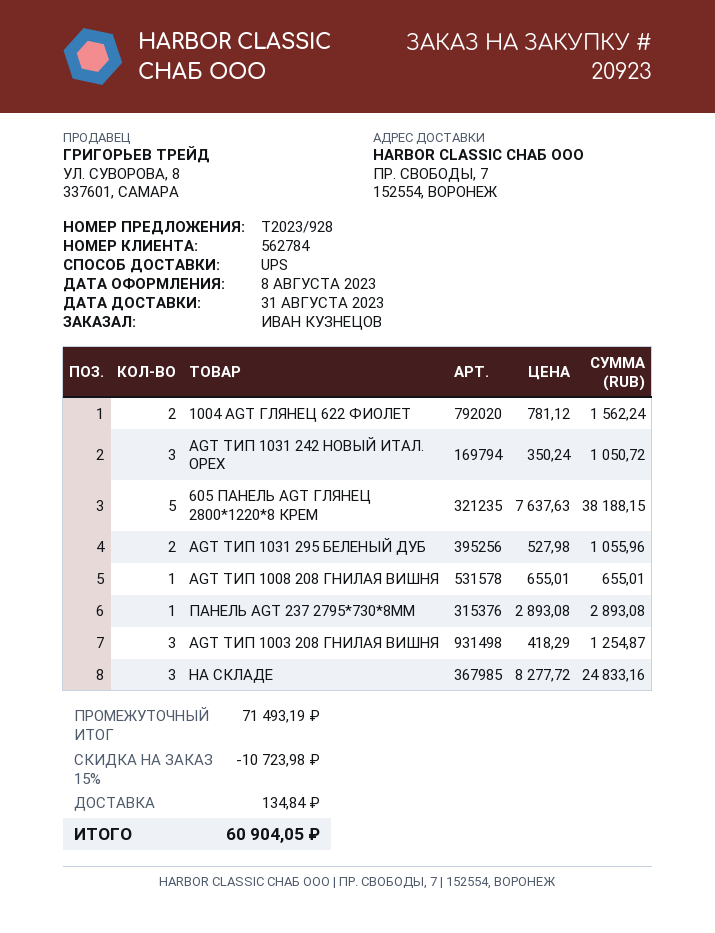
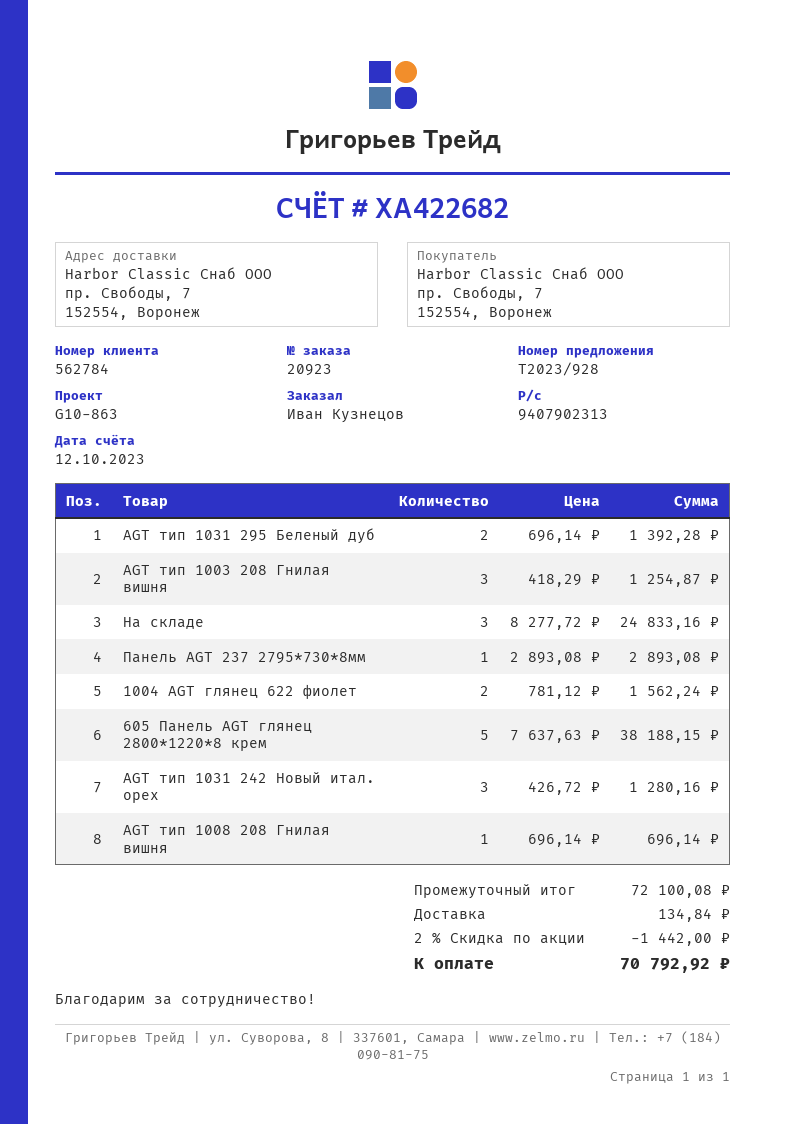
AGT ТИП 1031 242 НОВЫЙ ИТАЛ. ОРЕХ: 3 x 350.24 = 1050.72 -> 3 x 426.72 = 1280.16
AGT ТИП 1031 295 БЕЛЕНЫЙ ДУБ: 2 x 527.98 = 1055.96 -> 2 x 696.14 = 1392.28
AGT ТИП 1008 208 ГНИЛАЯ ВИШНЯ: 1 x 655.01 = 655.01 -> 1 x 696.14 = 696.14
subtotal: 71493.19 -> 72100.08
discount: 15% = 10723.98 -> 2% = 1442.00
total: 60904.05 -> 70792.92

